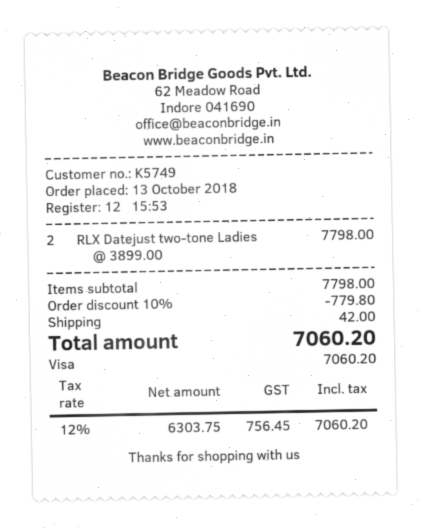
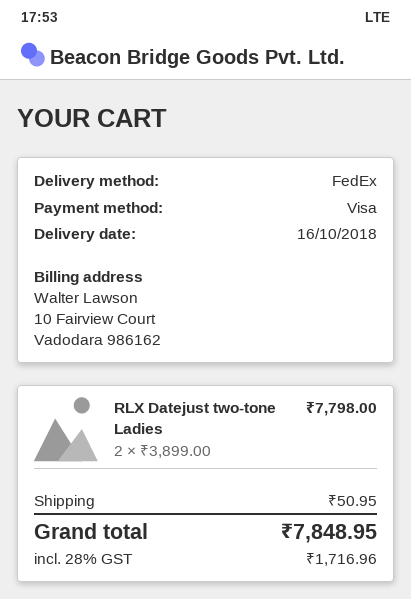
discount: 10% = 779.80 -> none
shipping: 42.00 -> 50.95
tax: 12% = 756.45 -> 28% = 1716.96
total: 7060.20 -> 7848.95

